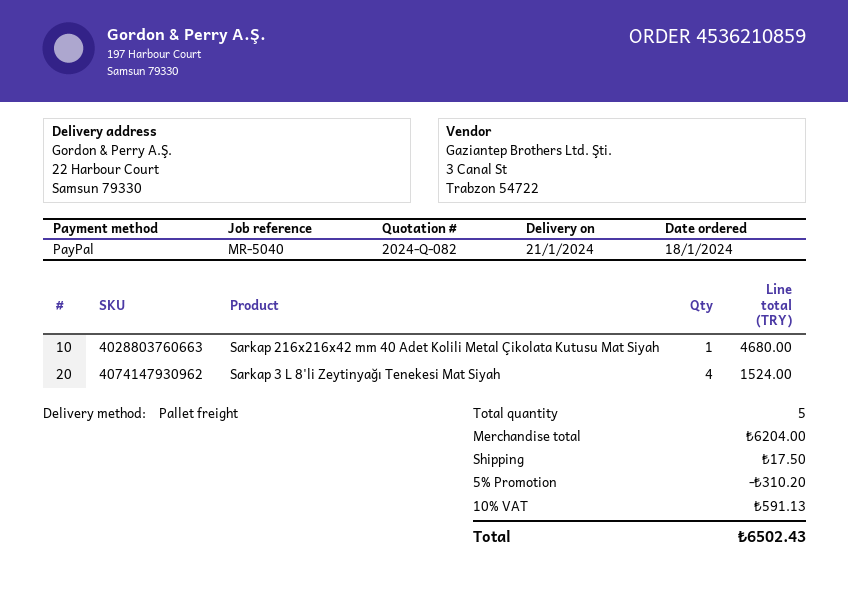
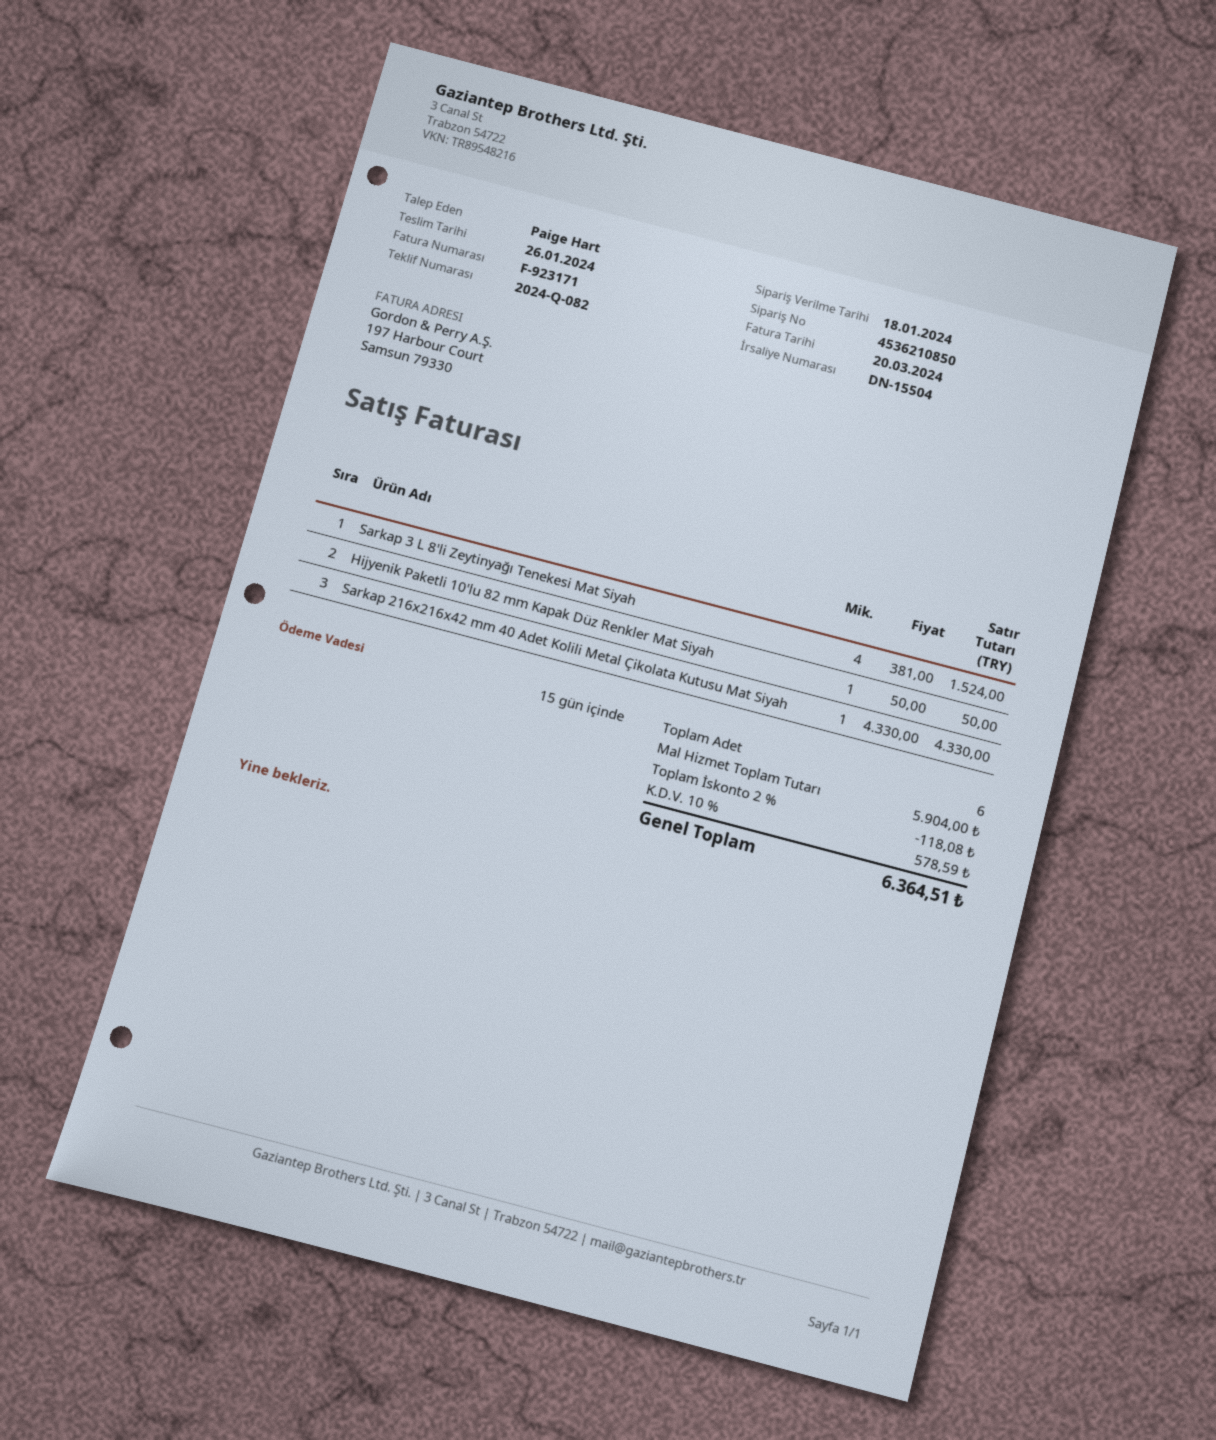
order number: 4536210859 -> 4536210850
delivery date: 2024-01-21 -> 2024-01-26
Sarkap 216x216x42 mm 40 Adet Kolili Metal Çikolata Kutusu Mat Siyah: 1 for 4680.00 -> 1 for 4330.00
Hijyenik Paketli 10'lu 82 mm Kapak Düz Renkler Mat Siyah: none -> 1 for 50.00
total quantity: 5 -> 6
subtotal: 6204.00 -> 5904.00
discount: 5% = 310.20 -> 2% = 118.08
shipping: 17.50 -> none
tax: 10% = 591.13 -> 10% = 578.59
total: 6502.43 -> 6364.51

